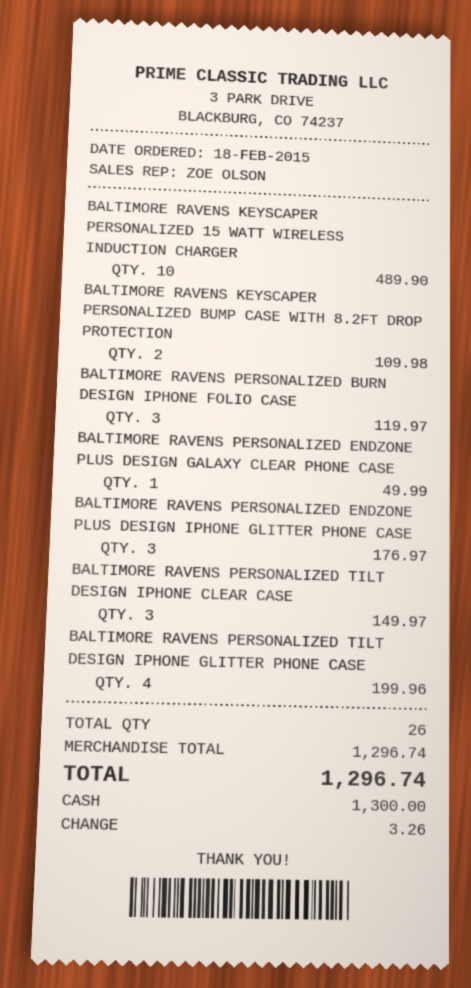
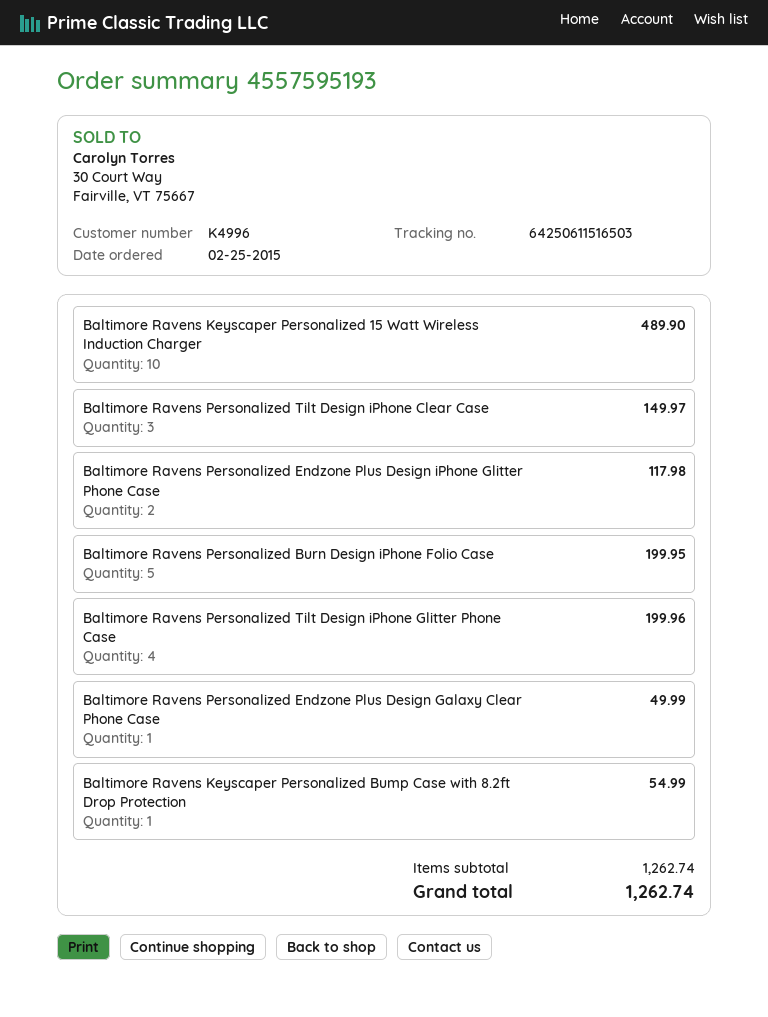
order date: 2015-02-18 -> 2015-02-25
BALTIMORE RAVENS KEYSCAPER PERSONALIZED BUMP CASE WITH 8.2FT DROP PROTECTION: 2 for 109.98 -> 1 for 54.99
BALTIMORE RAVENS PERSONALIZED BURN DESIGN IPHONE FOLIO CASE: 3 for 119.97 -> 5 for 199.95
BALTIMORE RAVENS PERSONALIZED ENDZONE PLUS DESIGN IPHONE GLITTER PHONE CASE: 3 for 176.97 -> 2 for 117.98
subtotal: 1296.74 -> 1262.74
total: 1296.74 -> 1262.74

